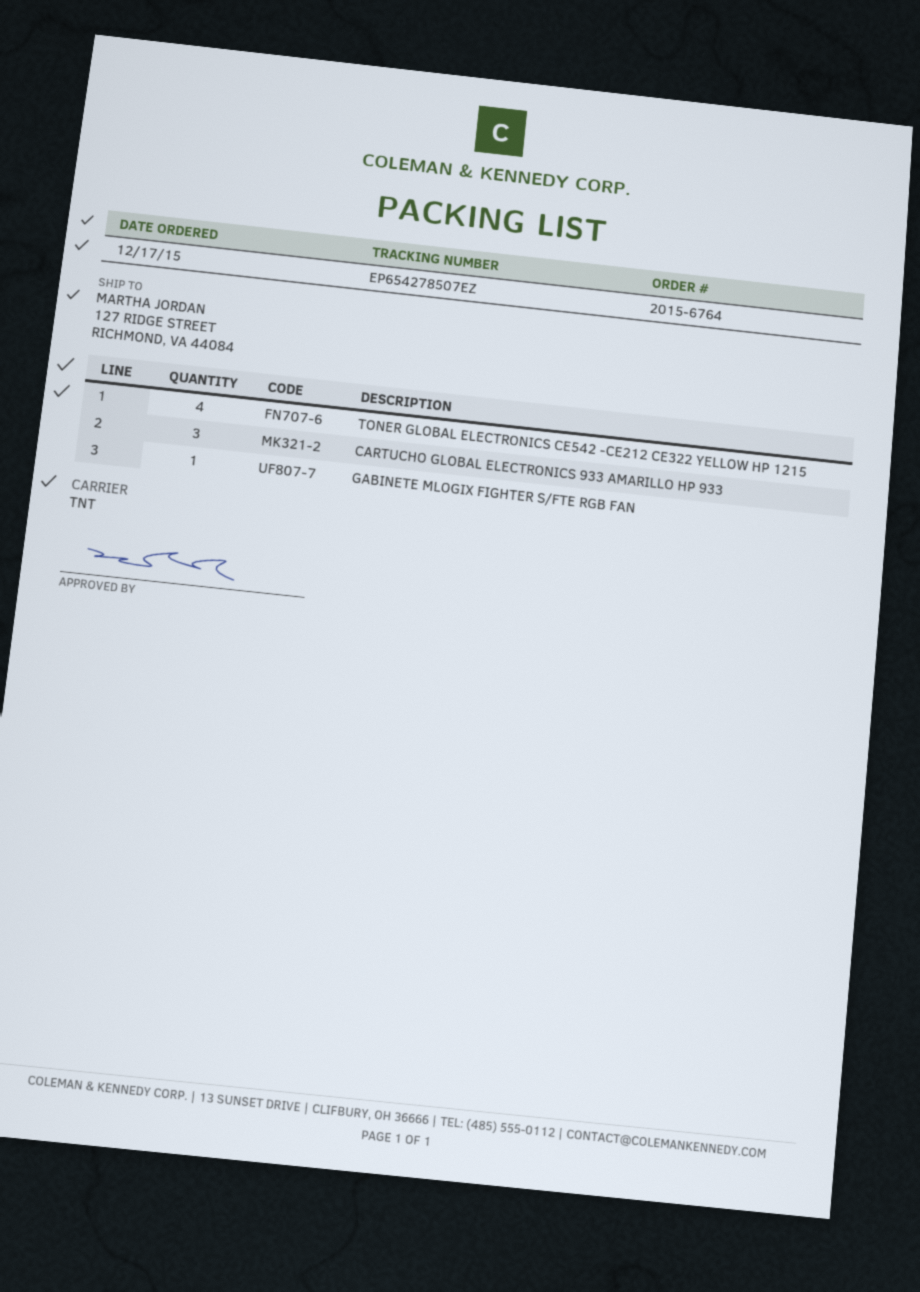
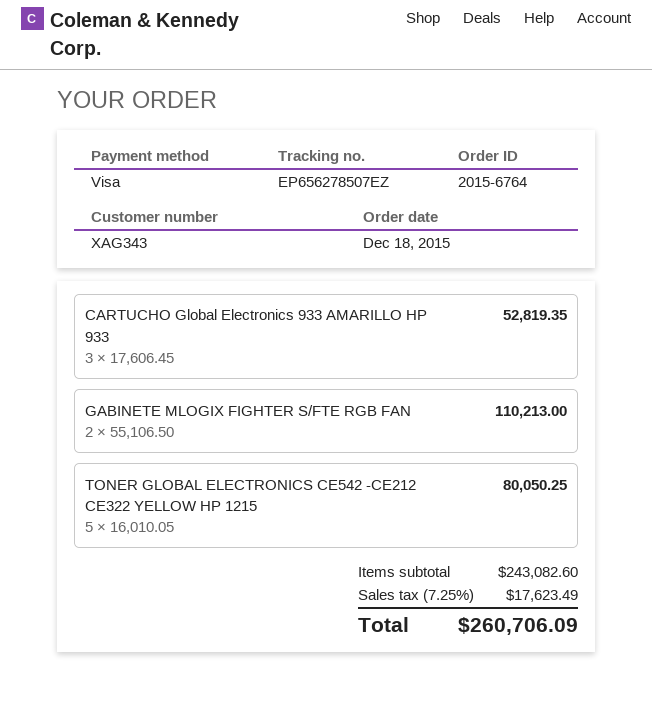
order date: 2015-12-17 -> 2015-12-18
tracking number: EP654278507EZ -> EP656278507EZ
TONER GLOBAL ELECTRONICS CE542 -CE212 CE322 YELLOW HP 1215: 4 -> 5
GABINETE MLOGIX FIGHTER S/FTE RGB FAN: 1 -> 2

